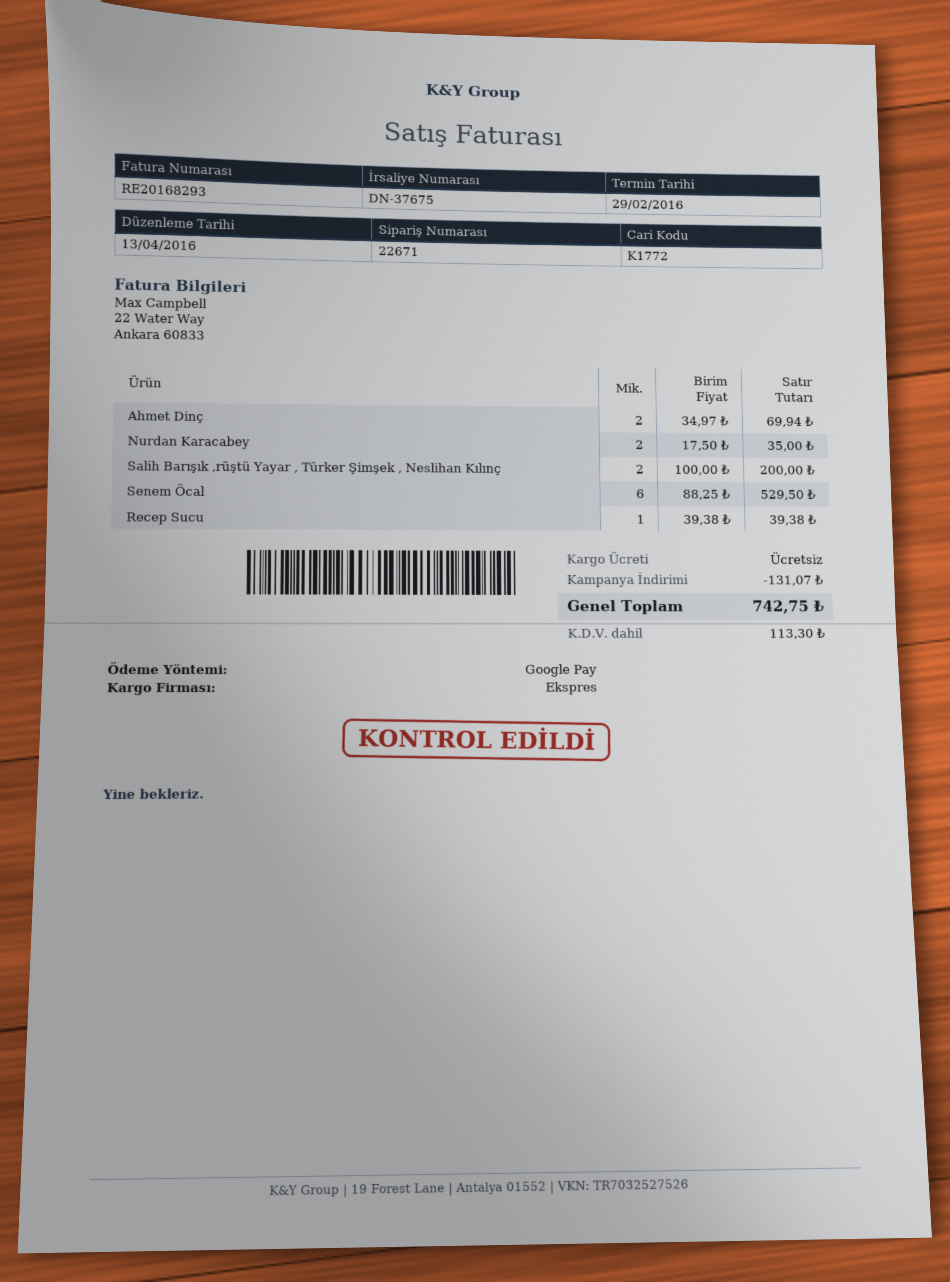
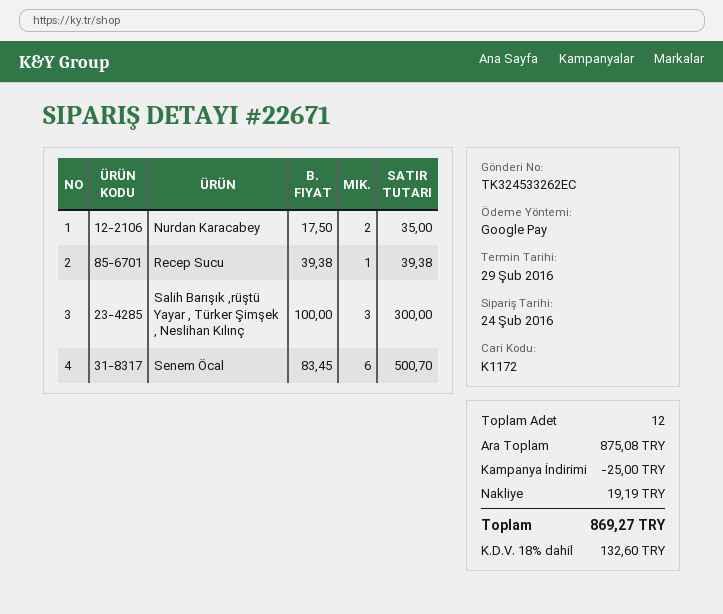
customer number: K1772 -> K1172
Ahmet Dinç: 2 x 34.97 = 69.94 -> none
Salih Barışık ,rüştü Yayar , Türker Şimşek , Neslihan Kılınç: 2 x 100.00 = 200.00 -> 3 x 100.00 = 300.00
Senem Öcal: 6 x 88.25 = 529.50 -> 6 x 83.45 = 500.70
discount: 131.07 -> 25.00
shipping: 0.00 -> 19.19
tax: 113.30 -> 132.60
total: 742.75 -> 869.27

